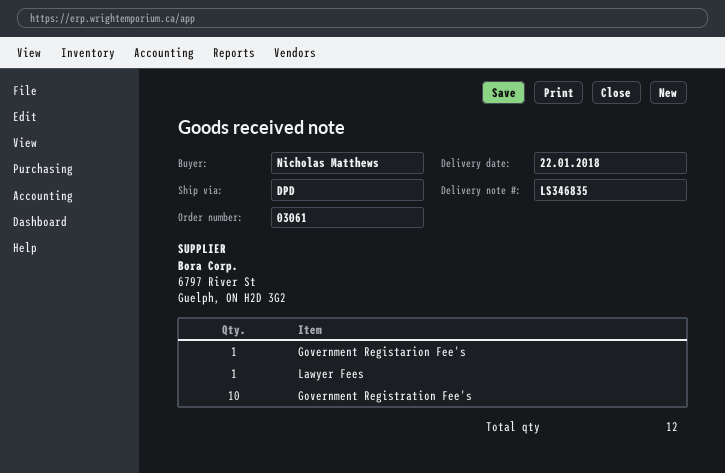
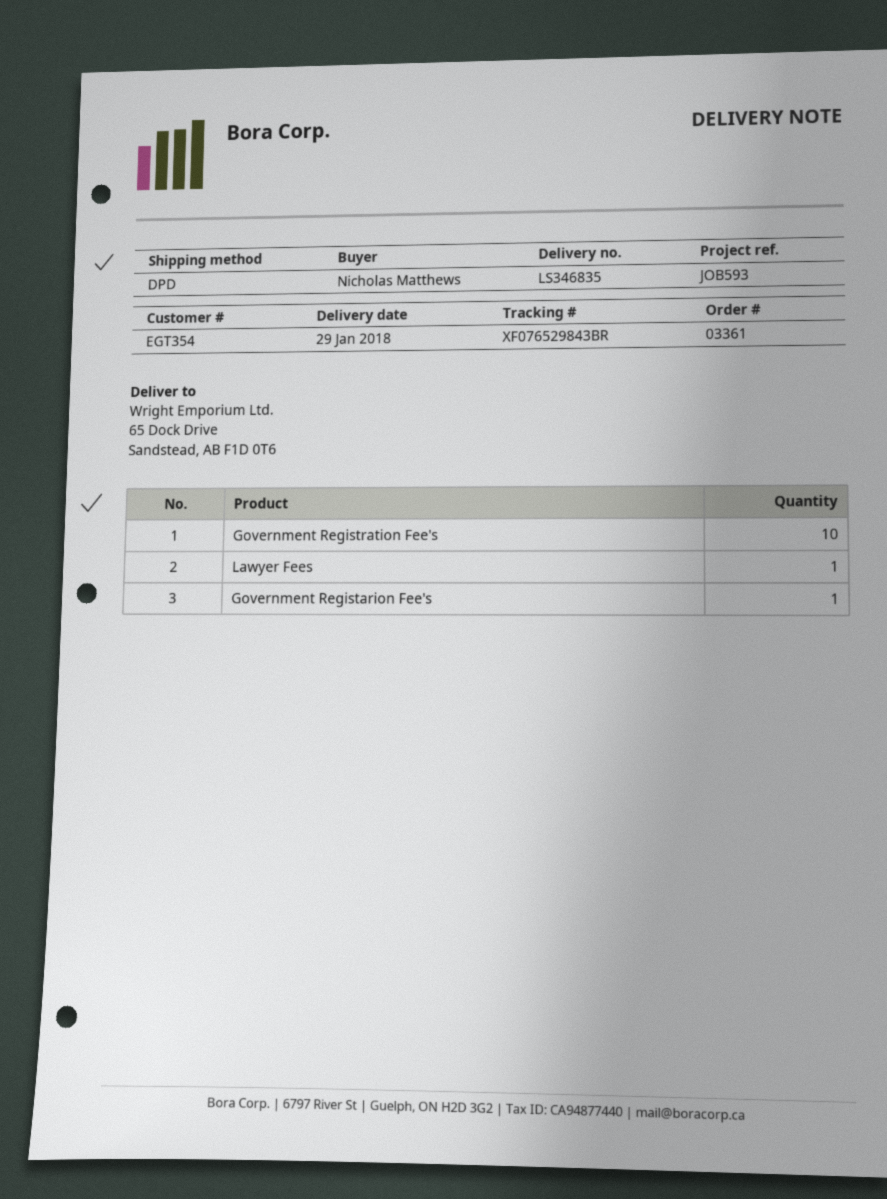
order number: 03061 -> 03361
delivery date: 2018-01-22 -> 2018-01-29

